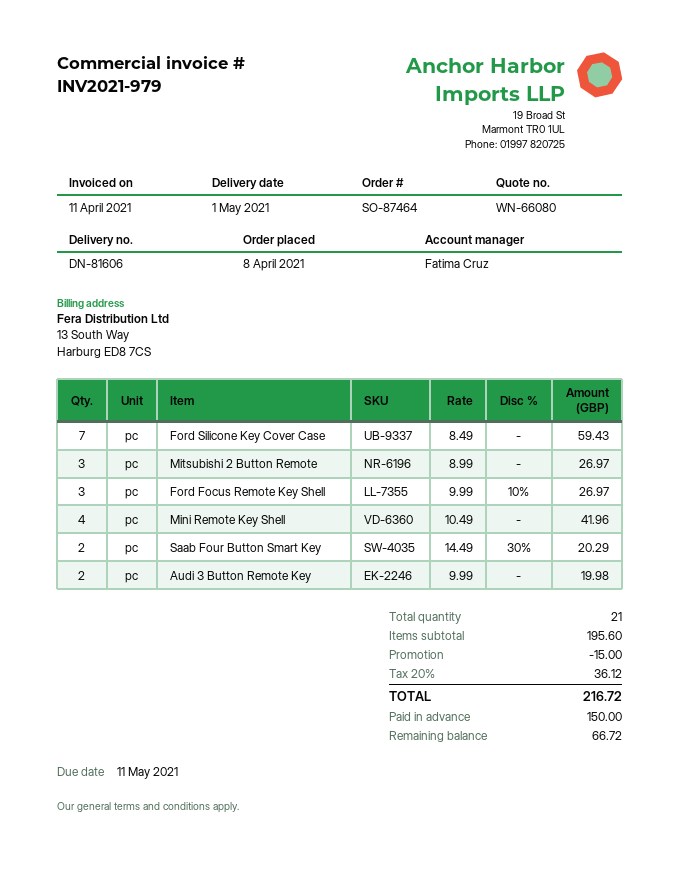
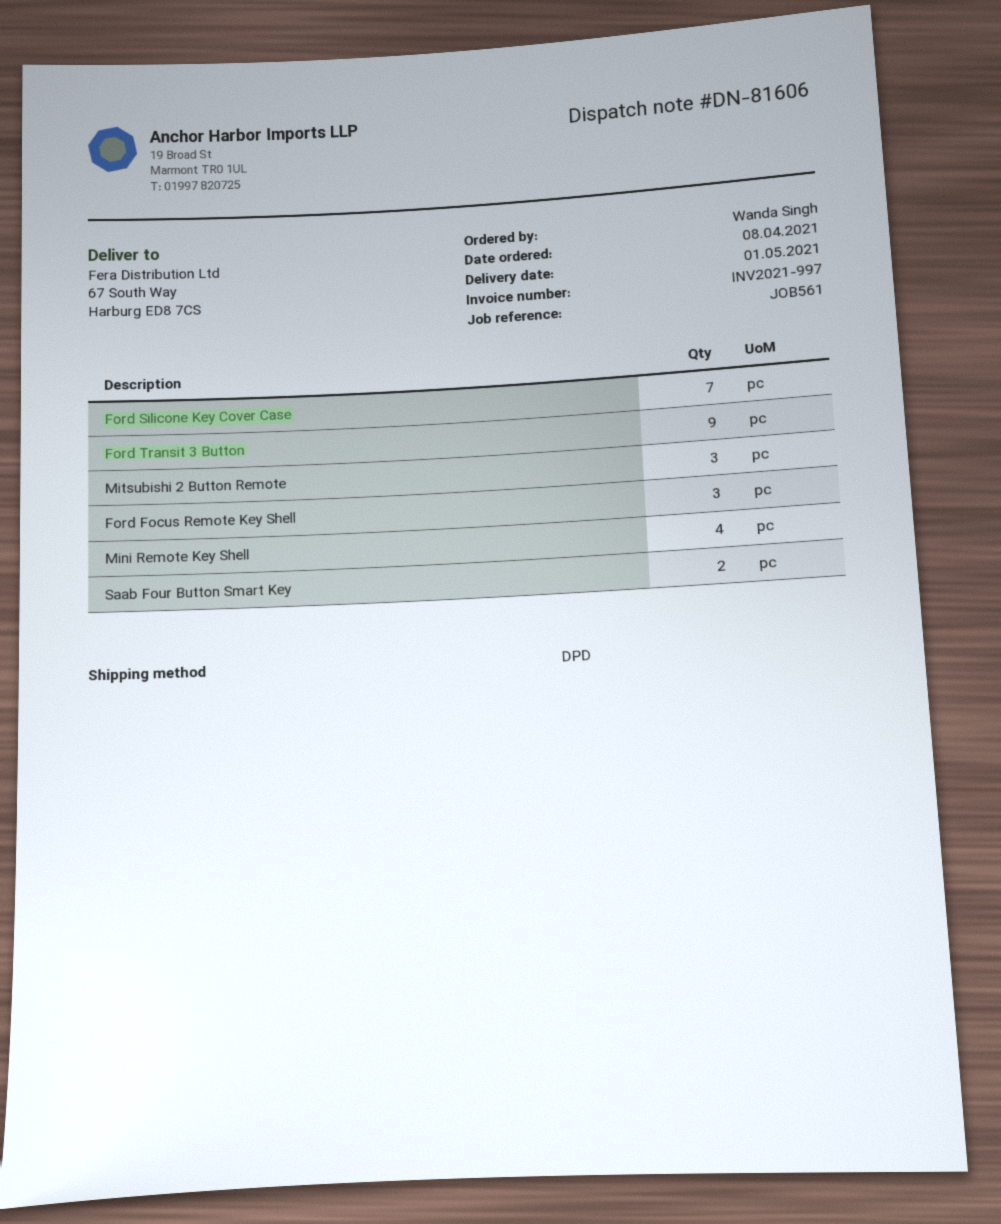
invoice number: INV2021-979 -> INV2021-997
Audi 3 Button Remote Key: 2 -> none
Ford Transit 3 Button: none -> 9

